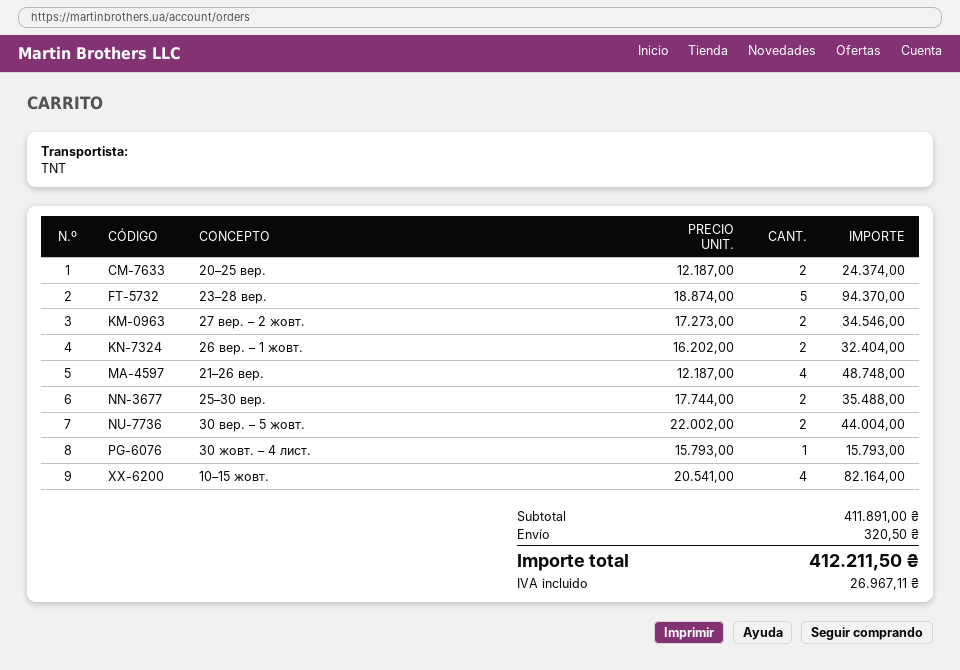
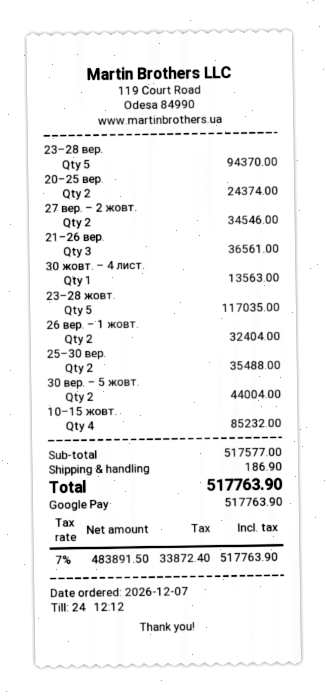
21–26 вер.: 4 for 48748.00 -> 3 for 36561.00
30 жовт. – 4 лист.: 1 for 15793.00 -> 1 for 13563.00
10–15 жовт.: 4 for 82164.00 -> 4 for 85232.00
23–28 жовт.: none -> 5 for 117035.00
subtotal: 411891.00 -> 517577.00
shipping: 320.50 -> 186.90
tax: 26967.11 -> 33872.40
total: 412211.50 -> 517763.90

